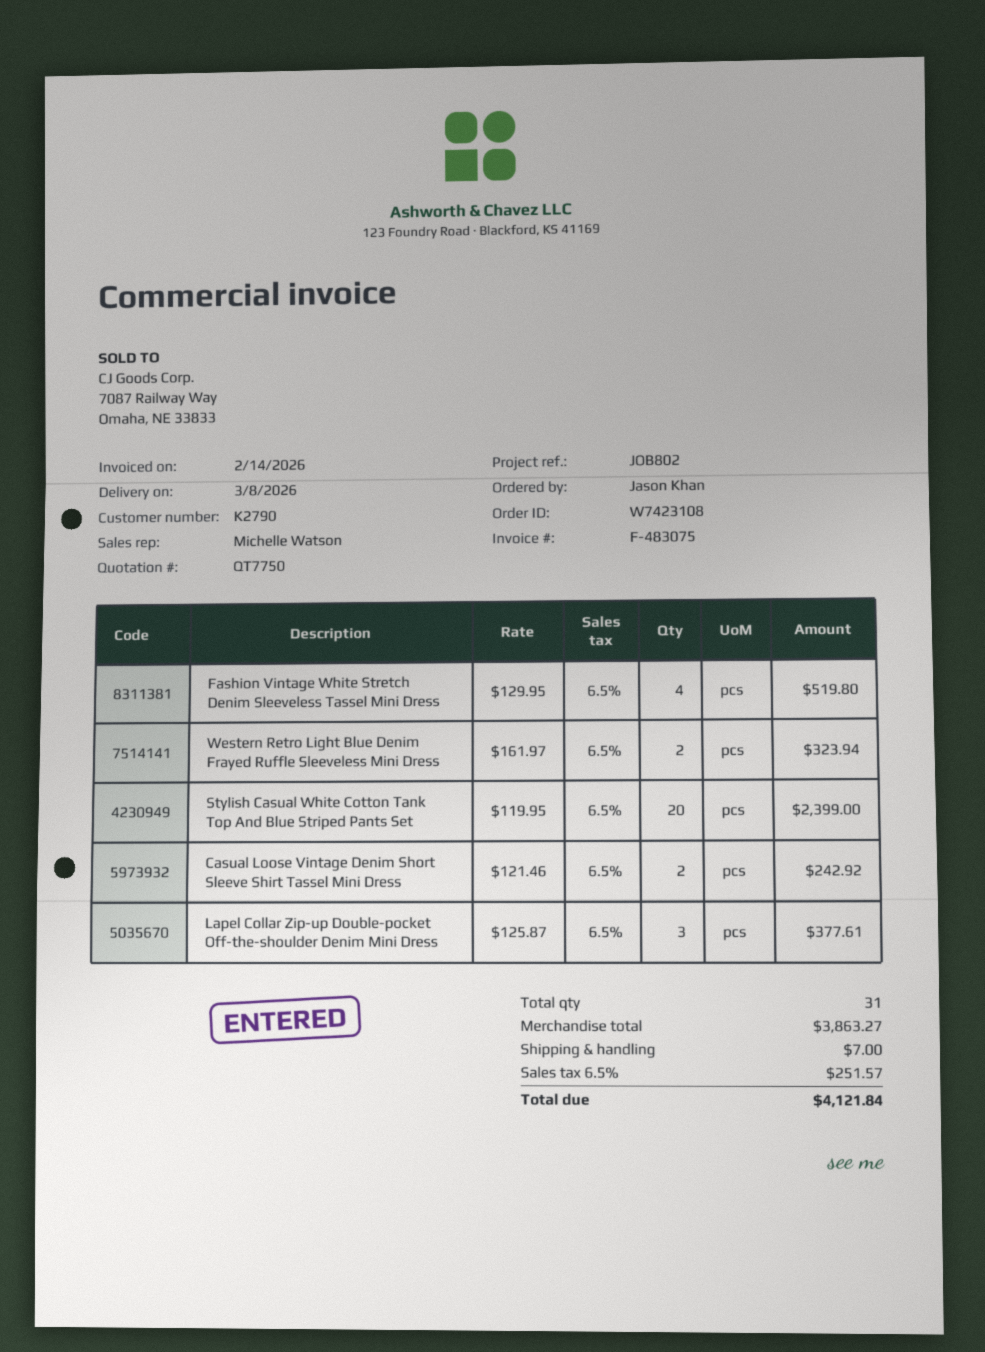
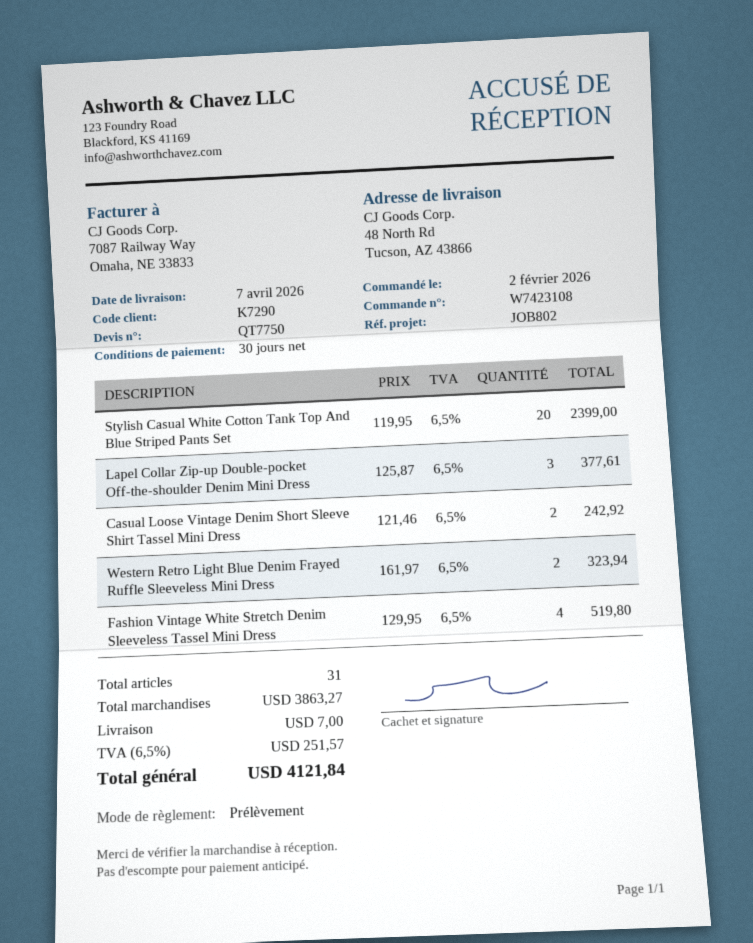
delivery date: 2026-03-08 -> 2026-04-07
customer number: K2790 -> K7290

